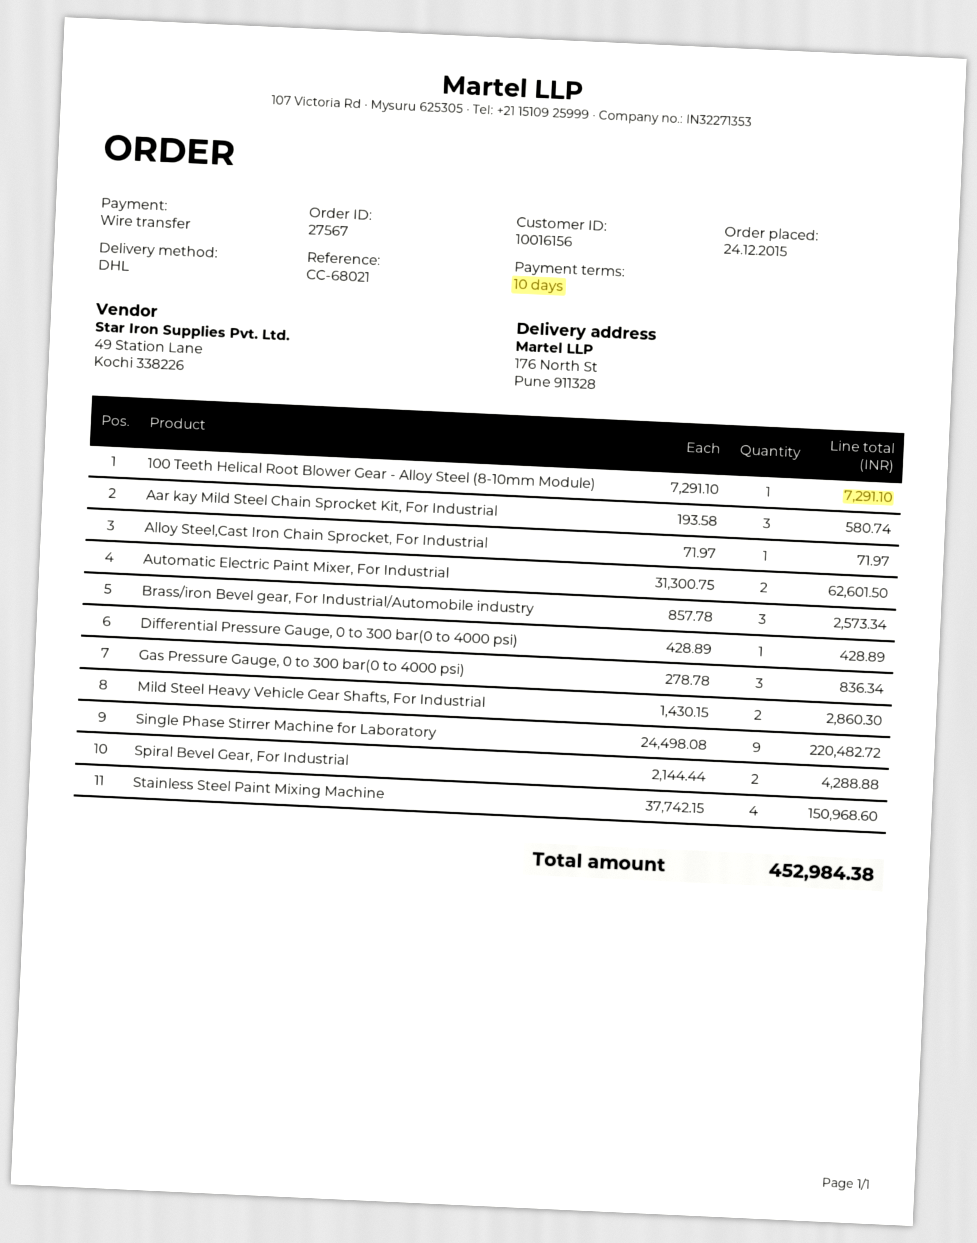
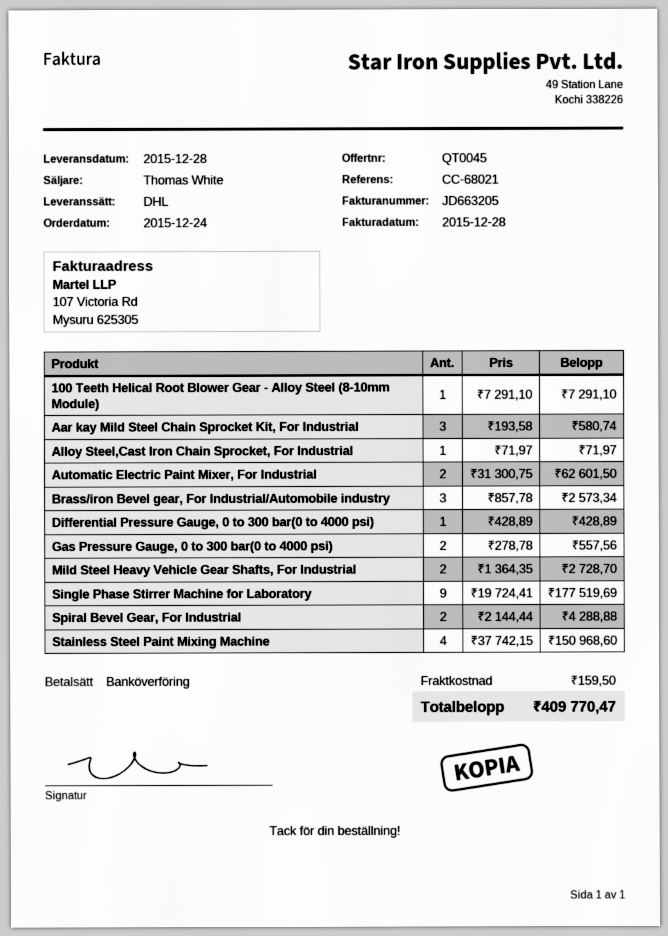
Gas Pressure Gauge, 0 to 300 bar(0 to 4000 psi): 3 x 278.78 = 836.34 -> 2 x 278.78 = 557.56
Mild Steel Heavy Vehicle Gear Shafts, For Industrial: 2 x 1430.15 = 2860.30 -> 2 x 1364.35 = 2728.70
Single Phase Stirrer Machine for Laboratory: 9 x 24498.08 = 220482.72 -> 9 x 19724.41 = 177519.69
shipping: none -> 159.50
total: 452984.38 -> 409770.47

